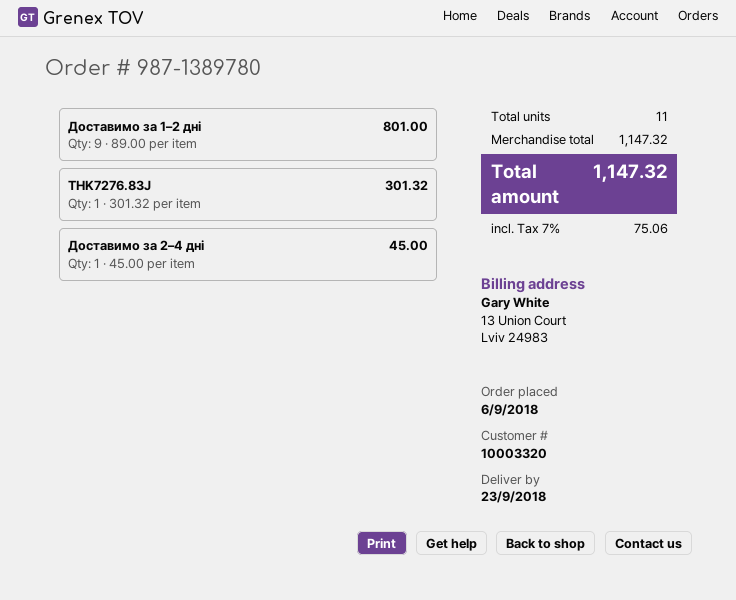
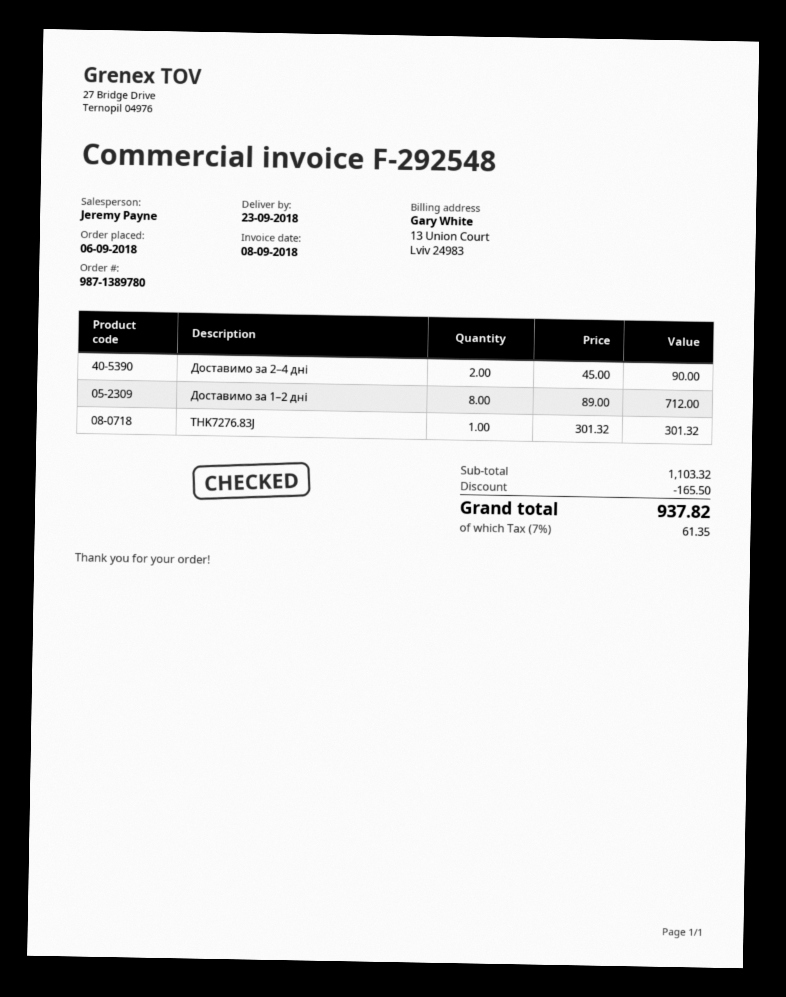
Доставимо за 1–2 дні: 9 x 89.00 = 801.00 -> 8 x 89.00 = 712.00
Доставимо за 2–4 дні: 1 x 45.00 = 45.00 -> 2 x 45.00 = 90.00
subtotal: 1147.32 -> 1103.32
discount: none -> 165.50
tax: 7% = 75.06 -> 7% = 61.35
total: 1147.32 -> 937.82

